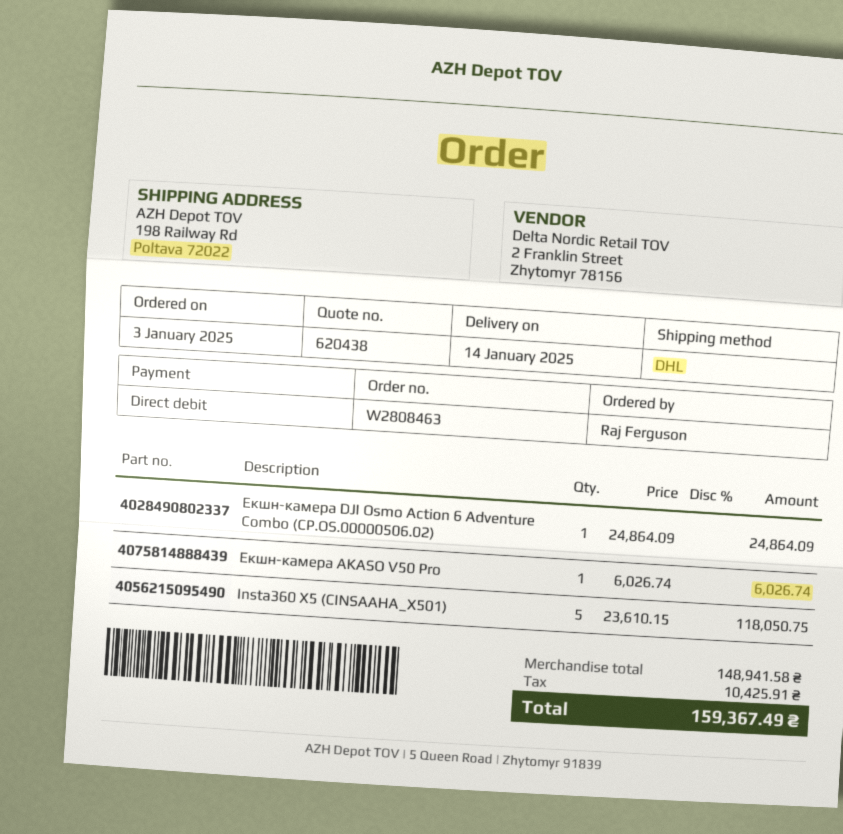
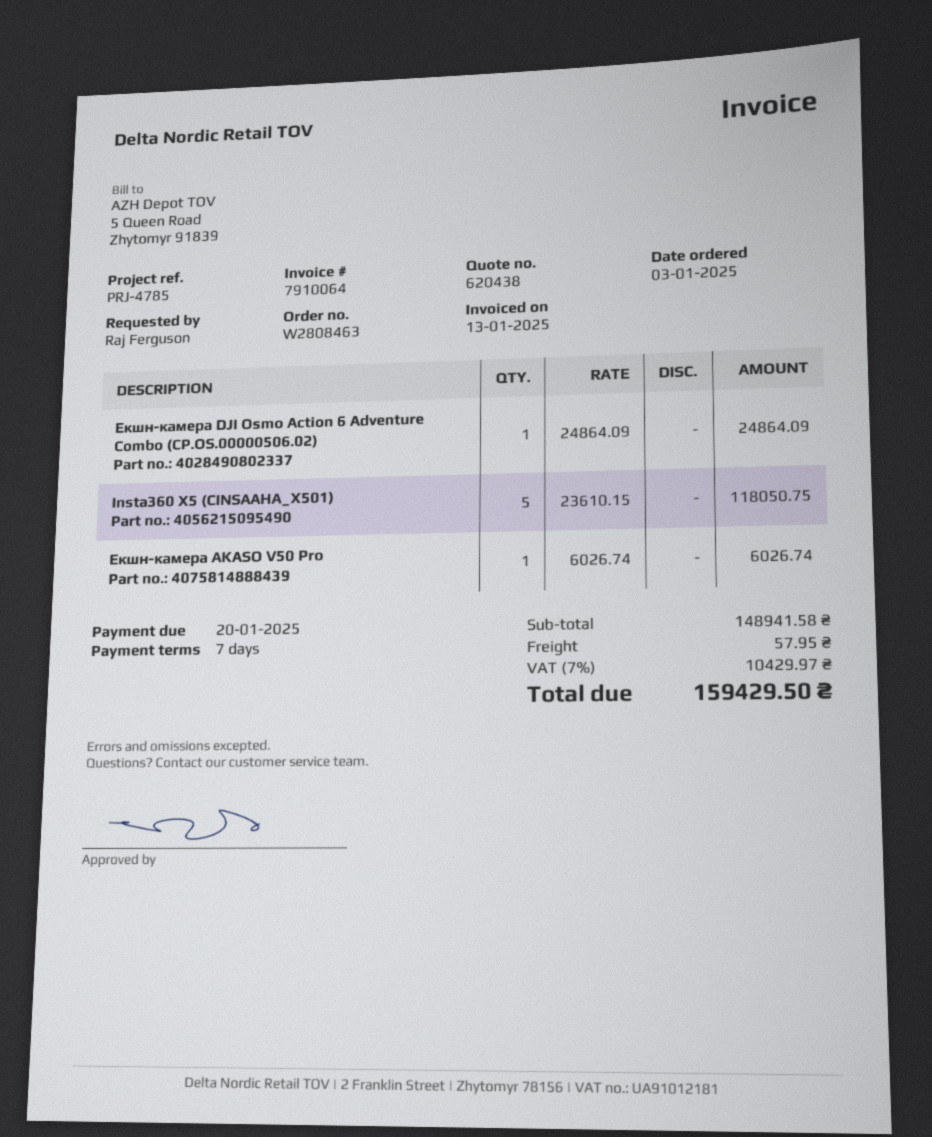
shipping: none -> 57.95
tax: 10425.91 -> 10429.97
total: 159367.49 -> 159429.50

